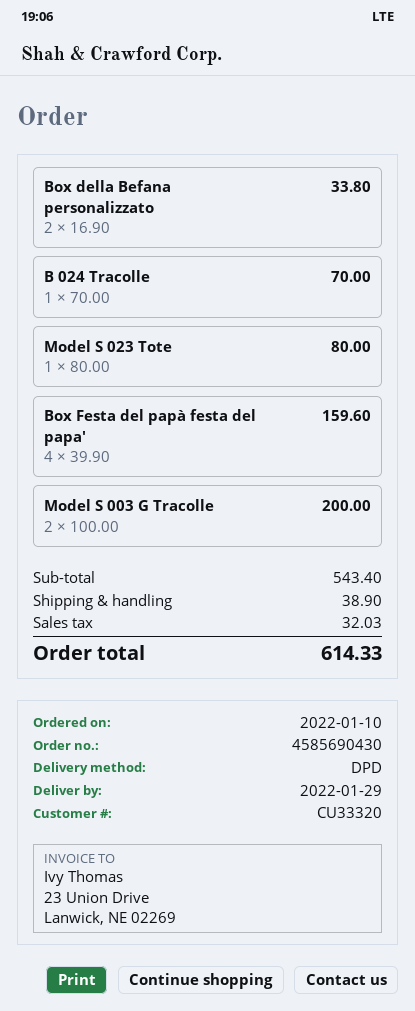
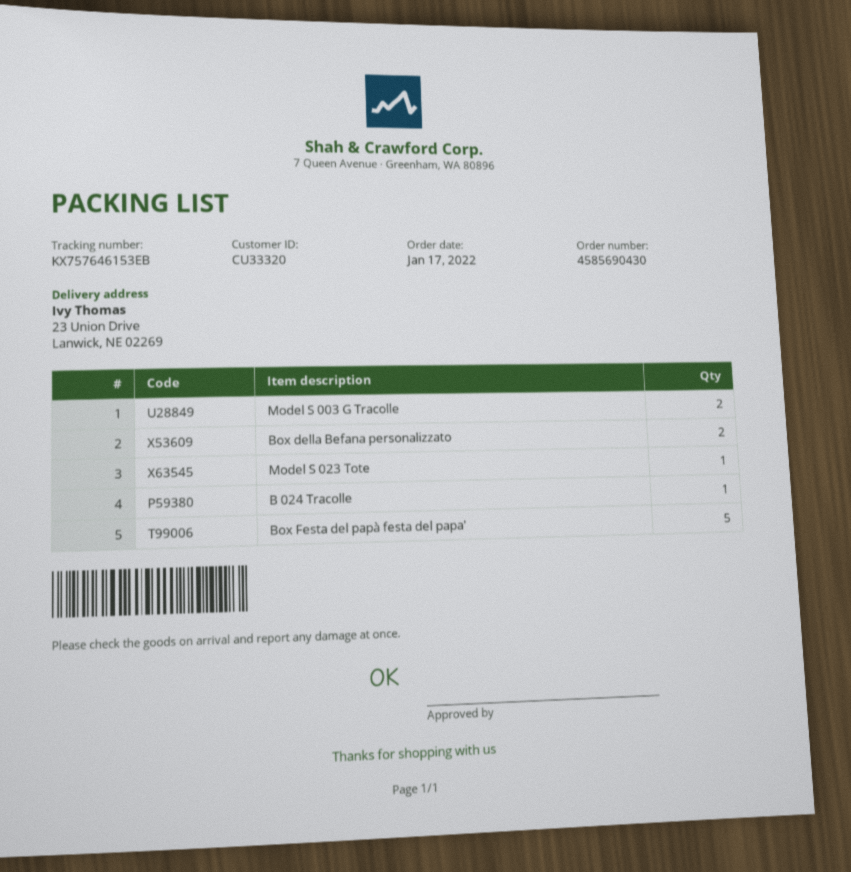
order date: 2022-01-10 -> 2022-01-17
Box Festa del papà festa del papa': 4 -> 5

